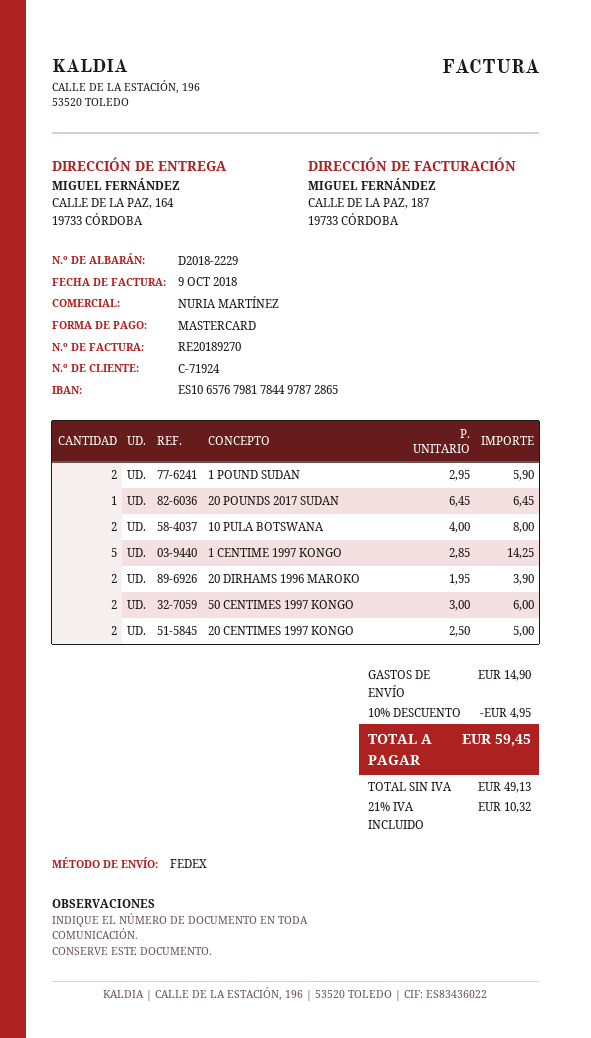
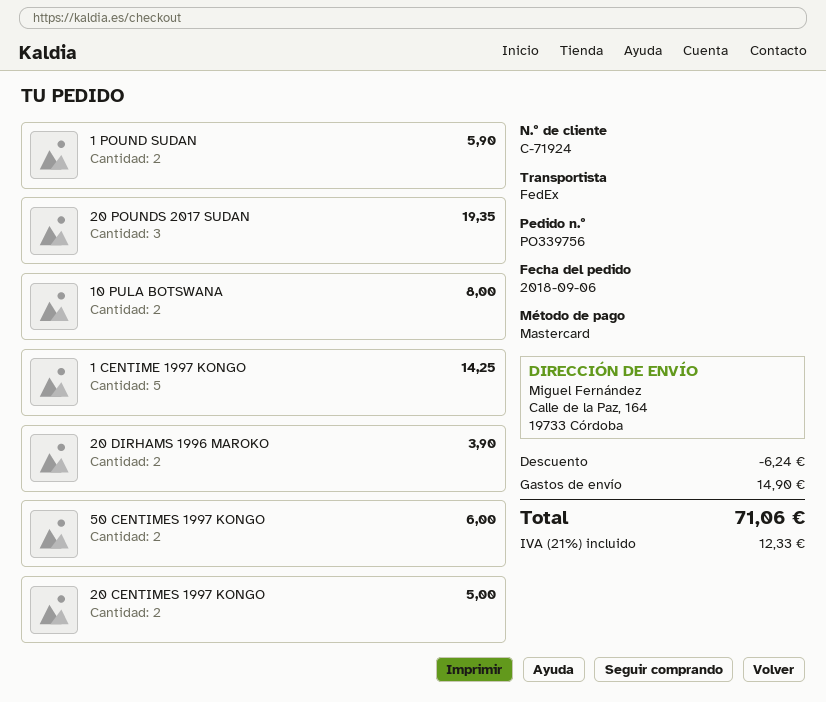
20 POUNDS 2017 SUDAN: 1 for 6.45 -> 3 for 19.35
discount: 4.95 -> 6.24
tax: 21% = 10.32 -> 21% = 12.33
total: 59.45 -> 71.06

